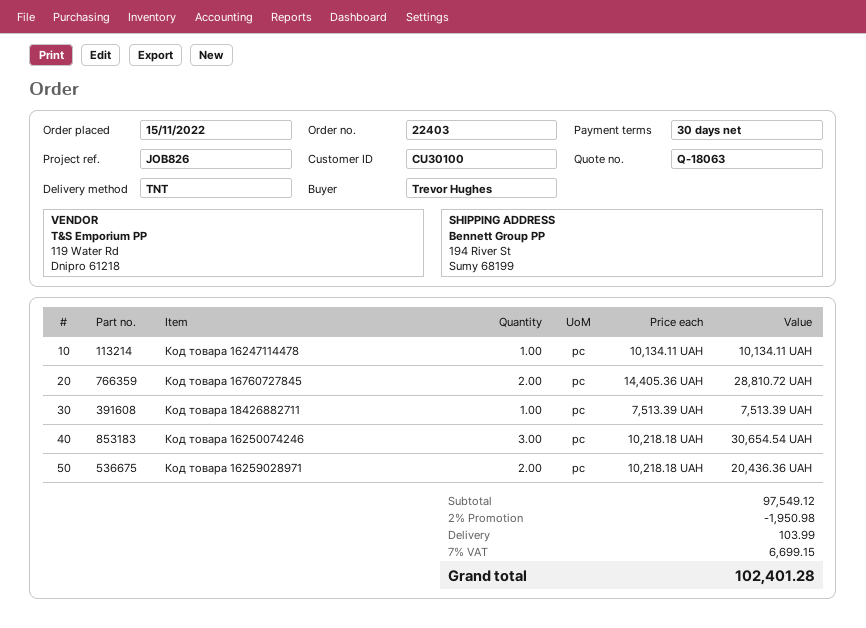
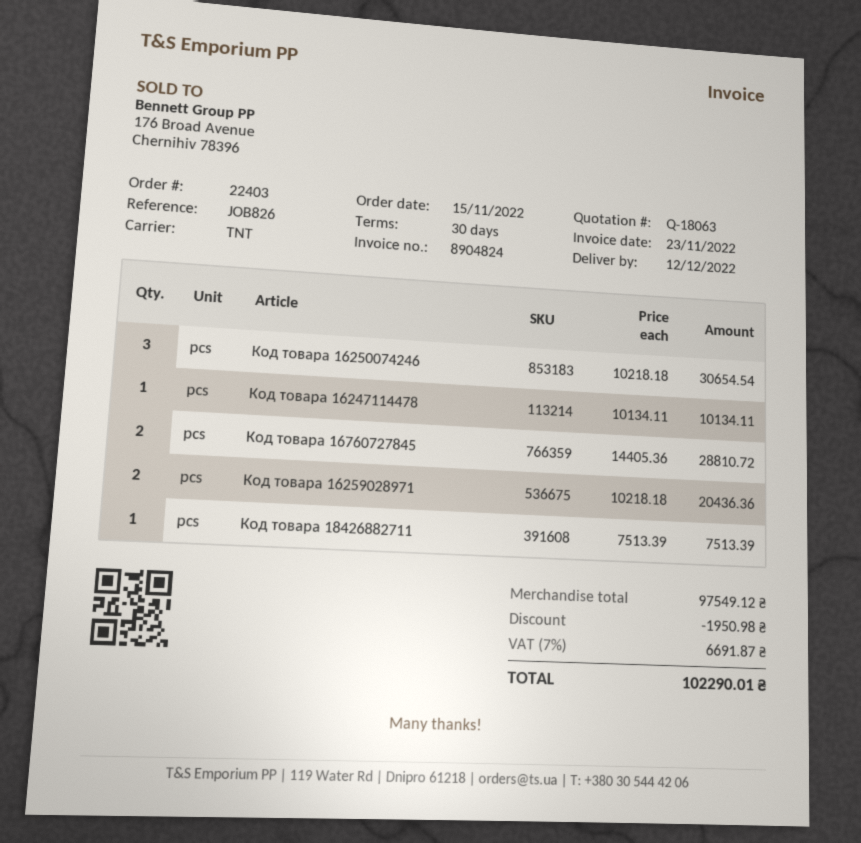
shipping: 103.99 -> none
tax: 7% = 6699.15 -> 7% = 6691.87
total: 102401.28 -> 102290.01

